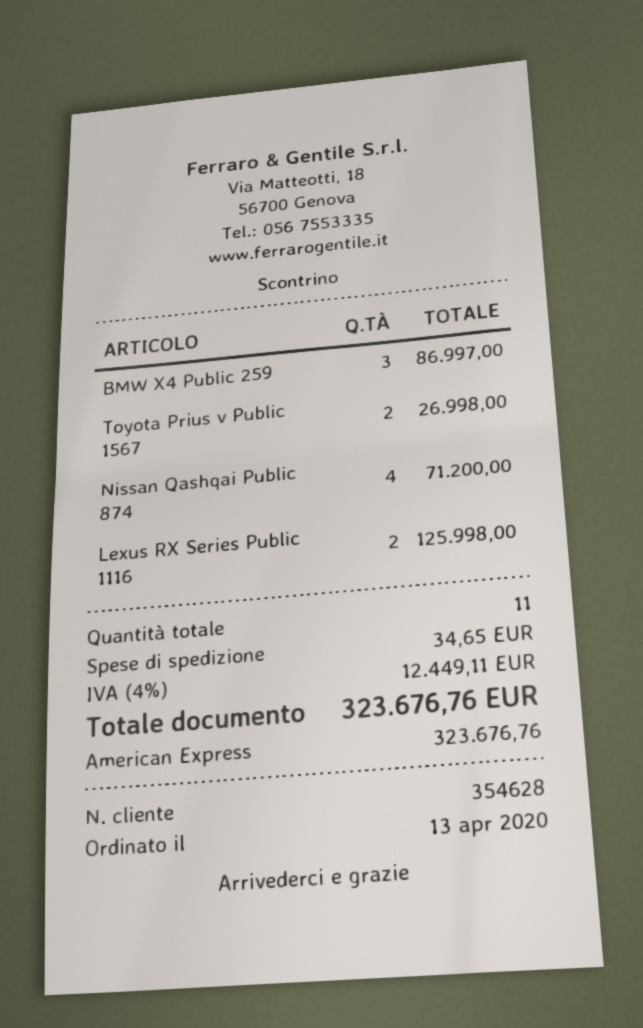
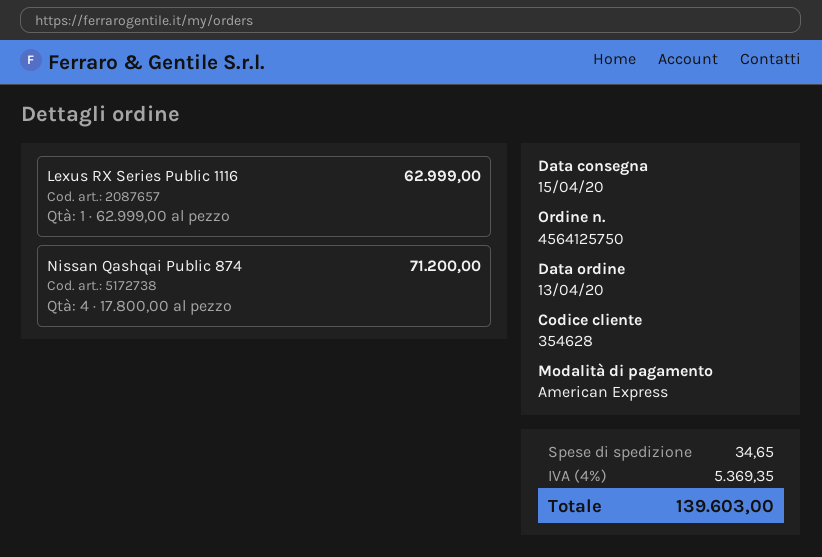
BMW X4 Public 259: 3 for 86997.00 -> none
Toyota Prius v Public 1567: 2 for 26998.00 -> none
Lexus RX Series Public 1116: 2 for 125998.00 -> 1 for 62999.00
tax: 4% = 12449.11 -> 4% = 5369.35
total: 323676.76 -> 139603.00

